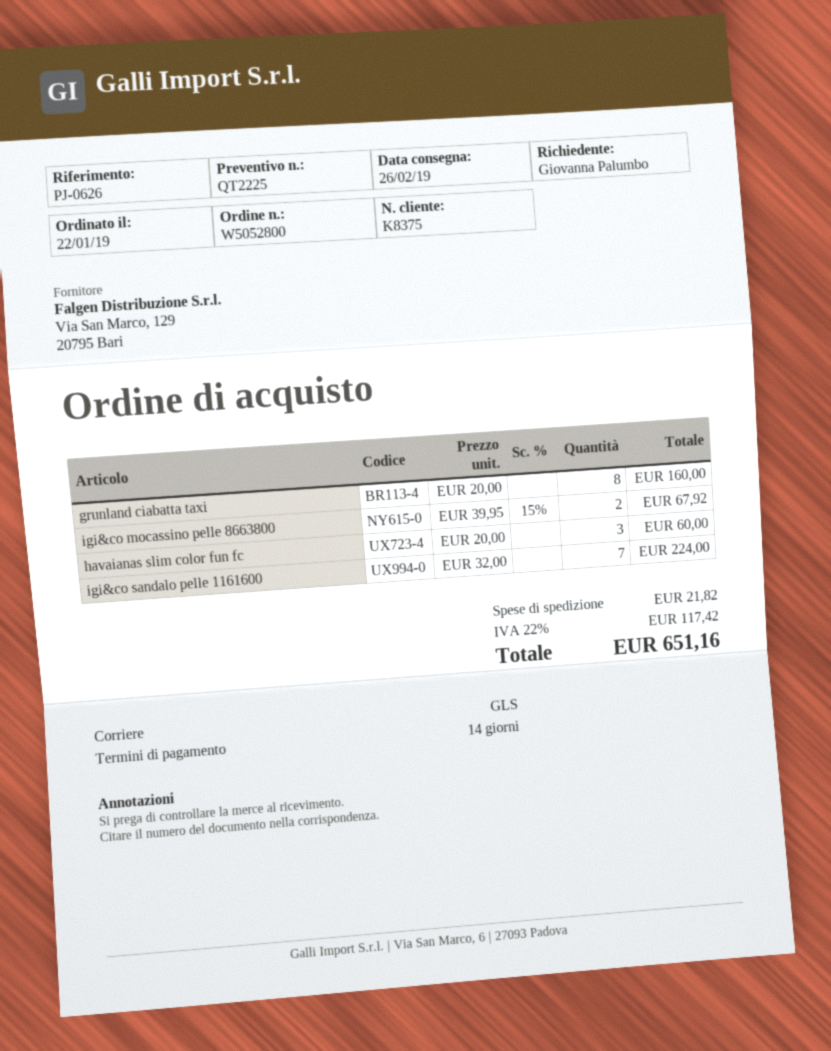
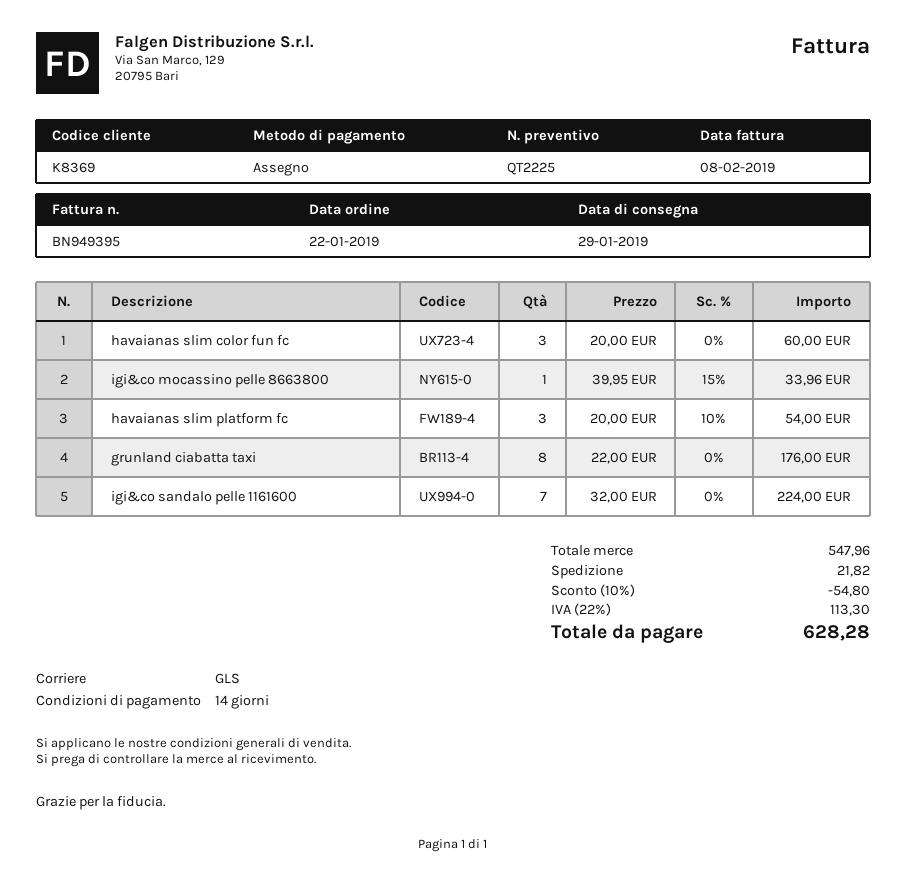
delivery date: 2019-02-26 -> 2019-01-29
customer number: K8375 -> K8369
grunland ciabatta taxi: 8 x 20.00 = 160.00 -> 8 x 22.00 = 176.00
igi&co mocassino pelle 8663800: 2 x 39.95 - 15% = 67.92 -> 1 x 39.95 - 15% = 33.96
havaianas slim platform fc: none -> 3 x 20.00 - 10% = 54.00
discount: none -> 10% = 54.80
tax: 22% = 117.42 -> 22% = 113.30
total: 651.16 -> 628.28

